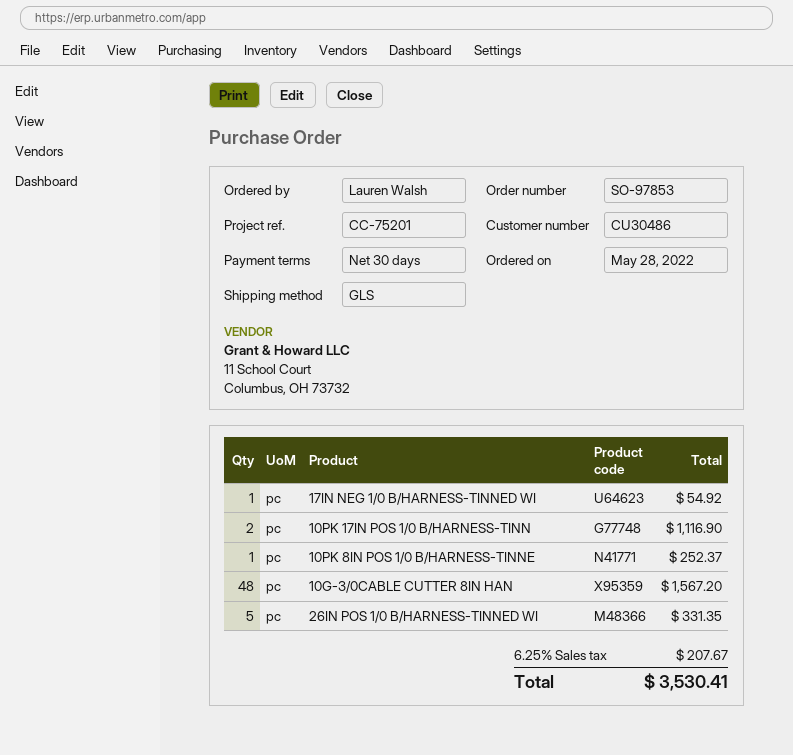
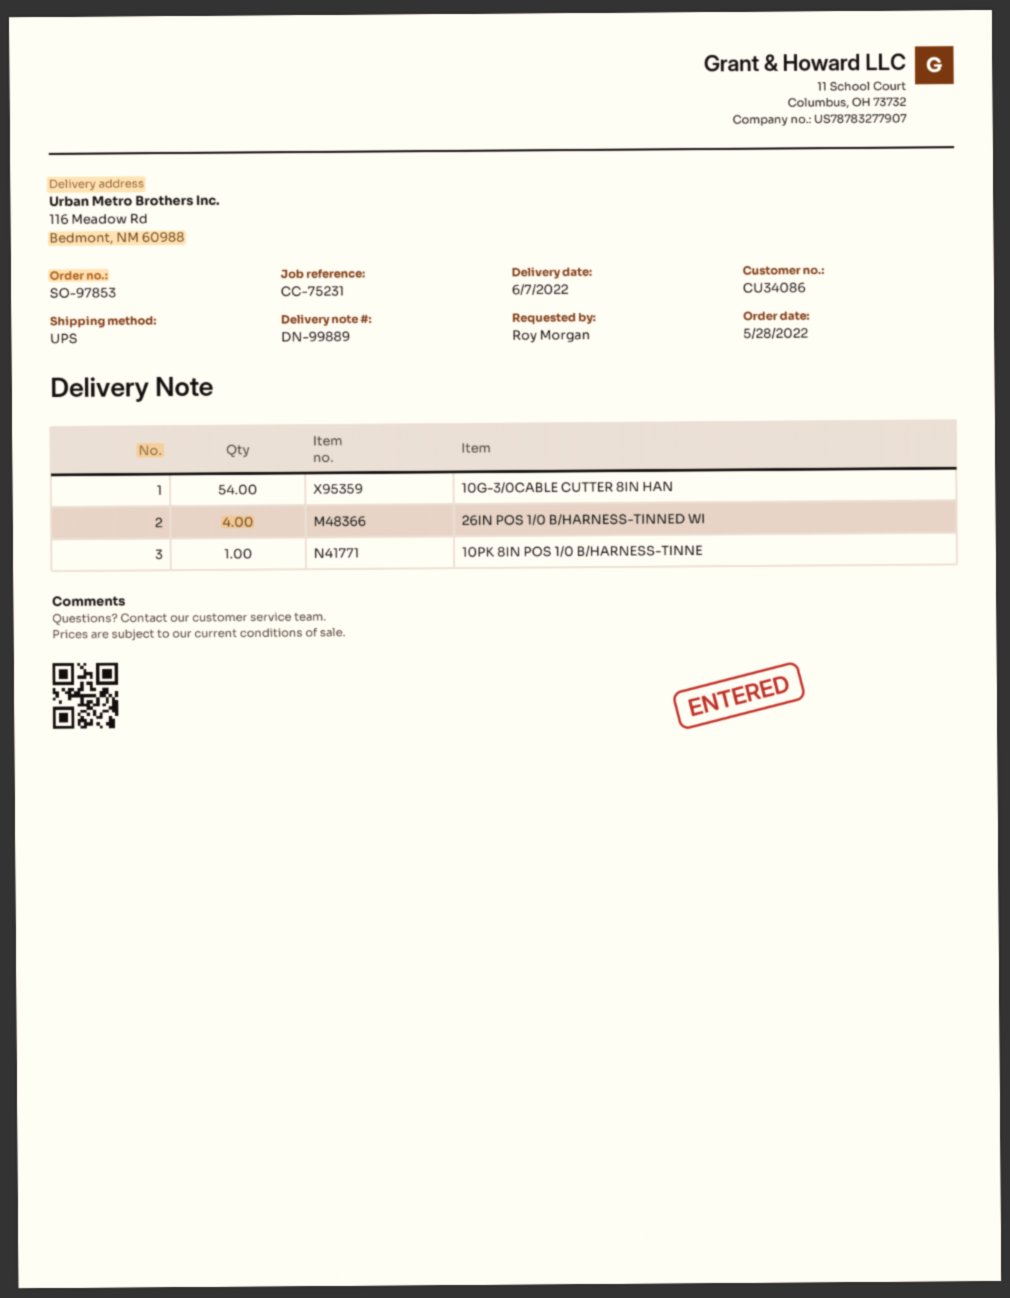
customer number: CU30486 -> CU34086
reference: CC-75201 -> CC-75231
ordered by: Lauren Walsh -> Roy Morgan
shipping method: GLS -> UPS
17IN NEG 1/0 B/HARNESS-TINNED WI: 1 -> none
10PK 17IN POS 1/0 B/HARNESS-TINN: 2 -> none
10G-3/0CABLE CUTTER 8IN HAN: 48 -> 54
26IN POS 1/0 B/HARNESS-TINNED WI: 5 -> 4

